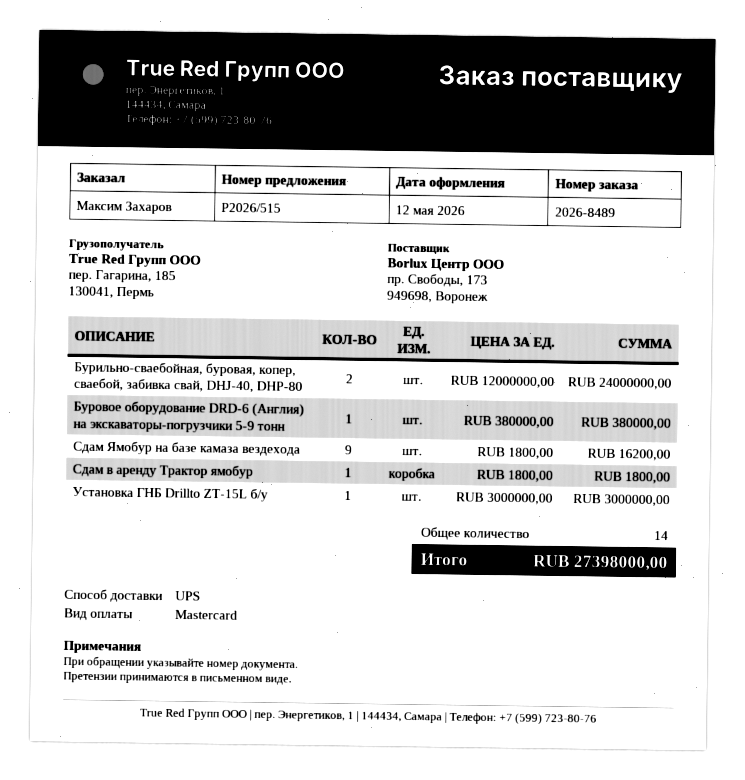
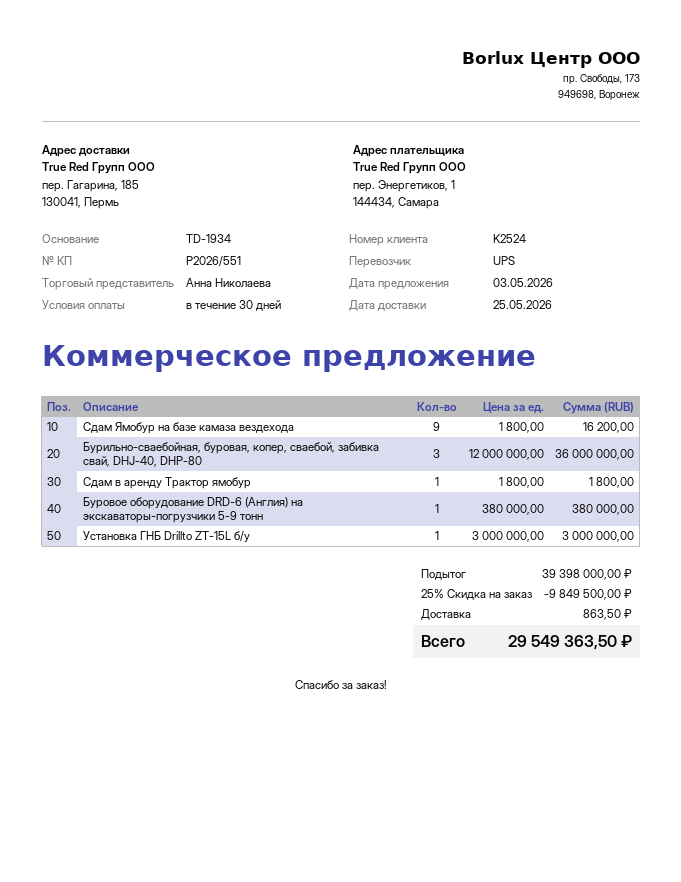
quote number: P2026/515 -> P2026/551
Бурильно-сваебойная, буровая, копер, сваебой, забивка свай, DHJ-40, DHP-80: 2 x 12000000.00 = 24000000.00 -> 3 x 12000000.00 = 36000000.00
discount: none -> 25% = 9849500.00
shipping: none -> 863.50
total: 27398000.00 -> 29549363.50

